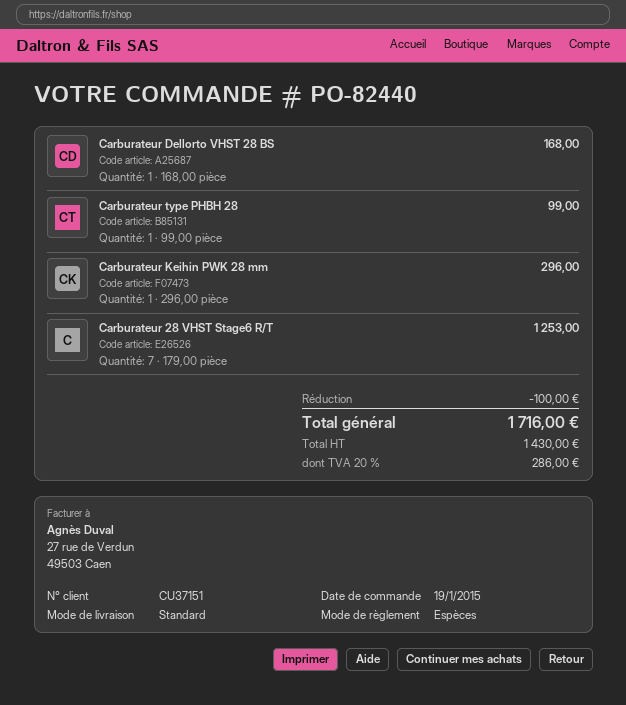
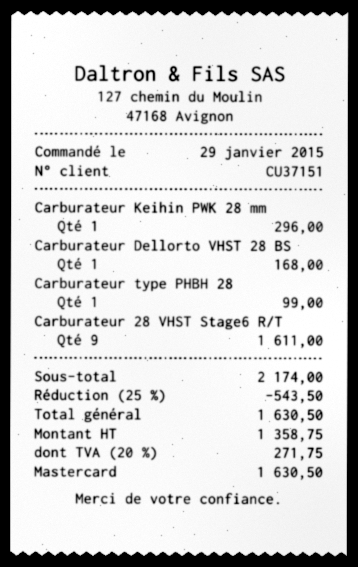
order date: 2015-01-19 -> 2015-01-29
payment method: cash -> Mastercard
Carburateur 28 VHST Stage6 R/T: 7 for 1253.00 -> 9 for 1611.00
discount: 100.00 -> 543.50
net: 1430.00 -> 1358.75
tax: 20% = 286.00 -> 20% = 271.75
total: 1716.00 -> 1630.50

